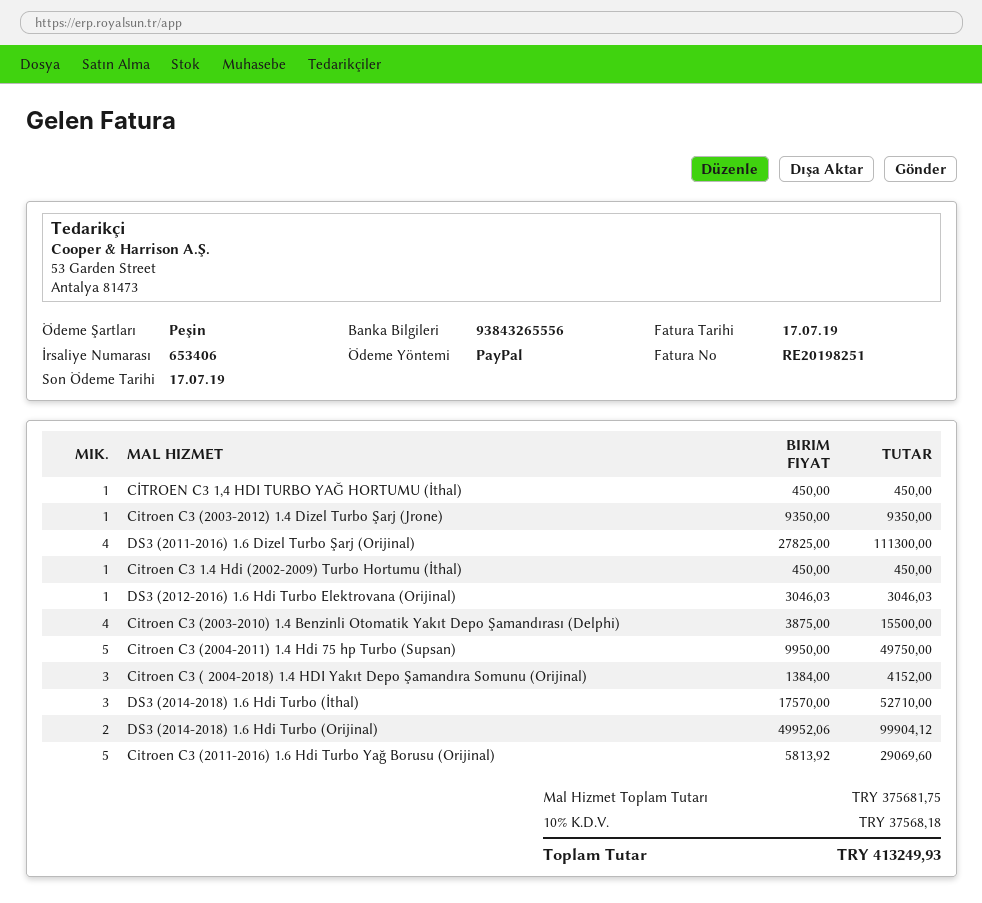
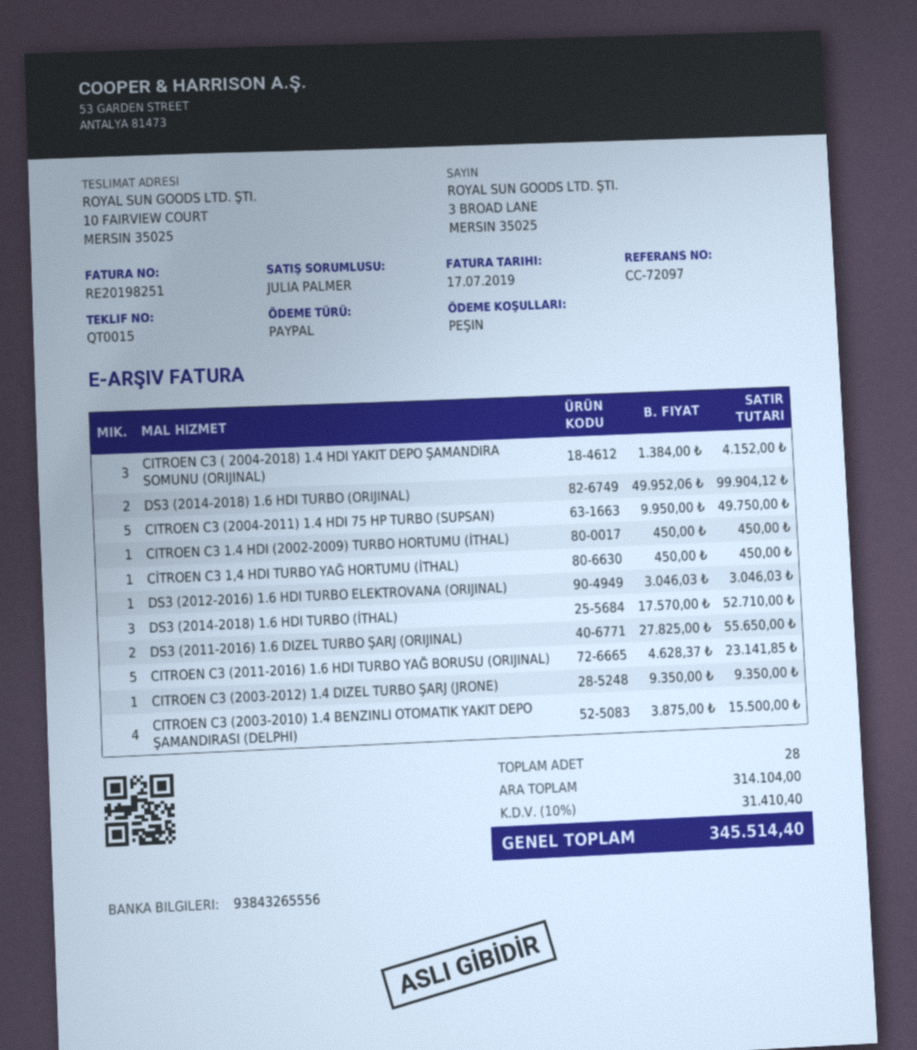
DS3 (2011-2016) 1.6 Dizel Turbo Şarj (Orijinal): 4 x 27825.00 = 111300.00 -> 2 x 27825.00 = 55650.00
Citroen C3 (2011-2016) 1.6 Hdi Turbo Yağ Borusu (Orijinal): 5 x 5813.92 = 29069.60 -> 5 x 4628.37 = 23141.85
subtotal: 375681.75 -> 314104.00
tax: 10% = 37568.18 -> 10% = 31410.40
total: 413249.93 -> 345514.40

